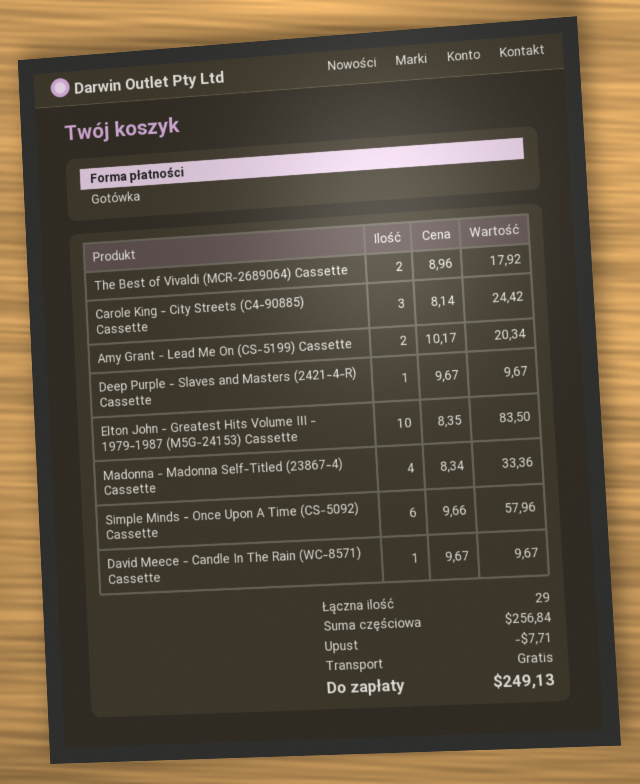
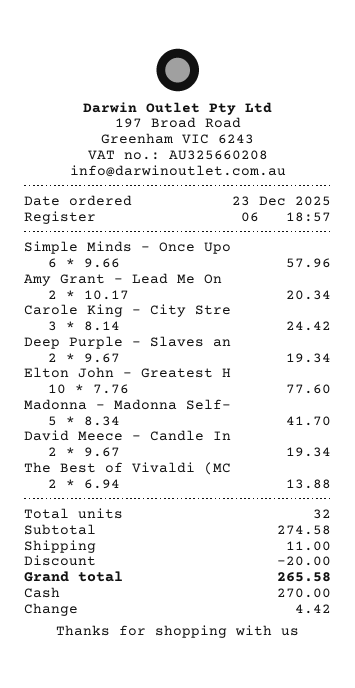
The Best of Vivaldi (MCR-2689064) Cassette: 2 x 8.96 = 17.92 -> 2 x 6.94 = 13.88
Deep Purple - Slaves and Masters (2421-4-R) Cassette: 1 x 9.67 = 9.67 -> 2 x 9.67 = 19.34
Elton John - Greatest Hits Volume III - 1979-1987 (M5G-24153) Cassette: 10 x 8.35 = 83.50 -> 10 x 7.76 = 77.60
Madonna - Madonna Self-Titled (23867-4) Cassette: 4 x 8.34 = 33.36 -> 5 x 8.34 = 41.70
David Meece - Candle In The Rain (WC-8571) Cassette: 1 x 9.67 = 9.67 -> 2 x 9.67 = 19.34
total quantity: 29 -> 32
subtotal: 256.84 -> 274.58
discount: 7.71 -> 20.00
shipping: 0.00 -> 11.00
total: 249.13 -> 265.58

